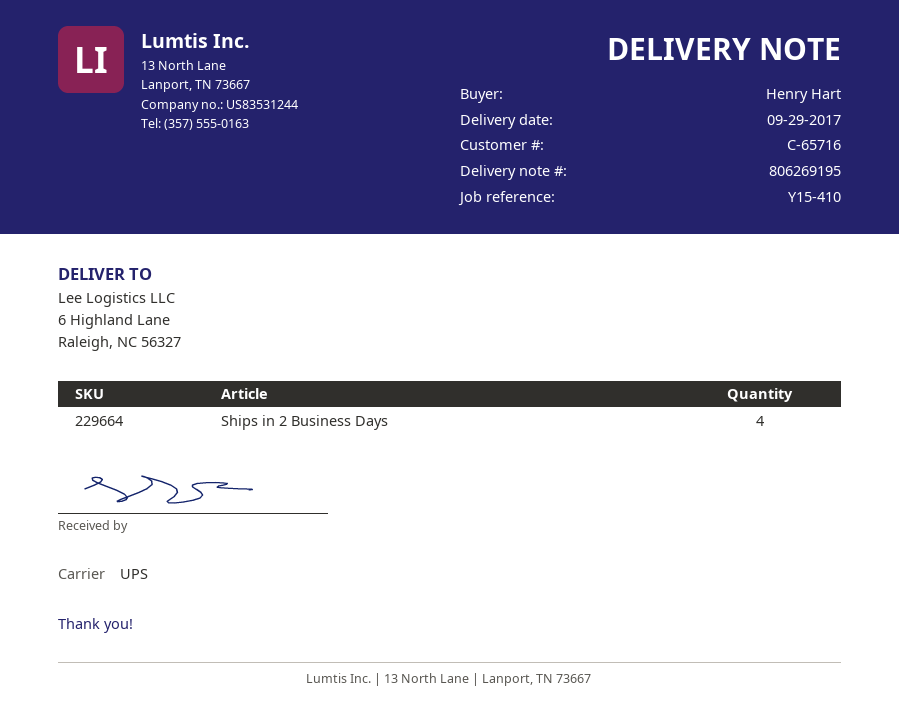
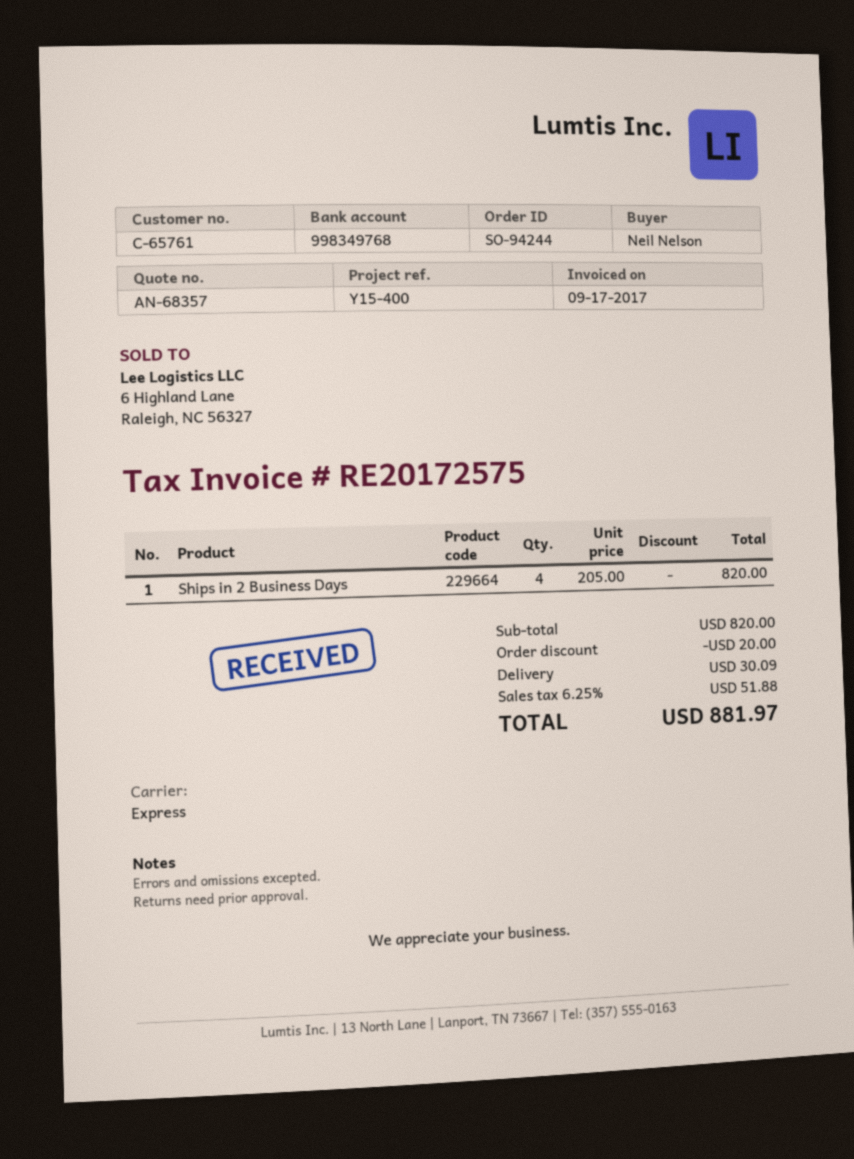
customer number: C-65716 -> C-65761
reference: Y15-410 -> Y15-400
ordered by: Henry Hart -> Neil Nelson
shipping method: UPS -> express

